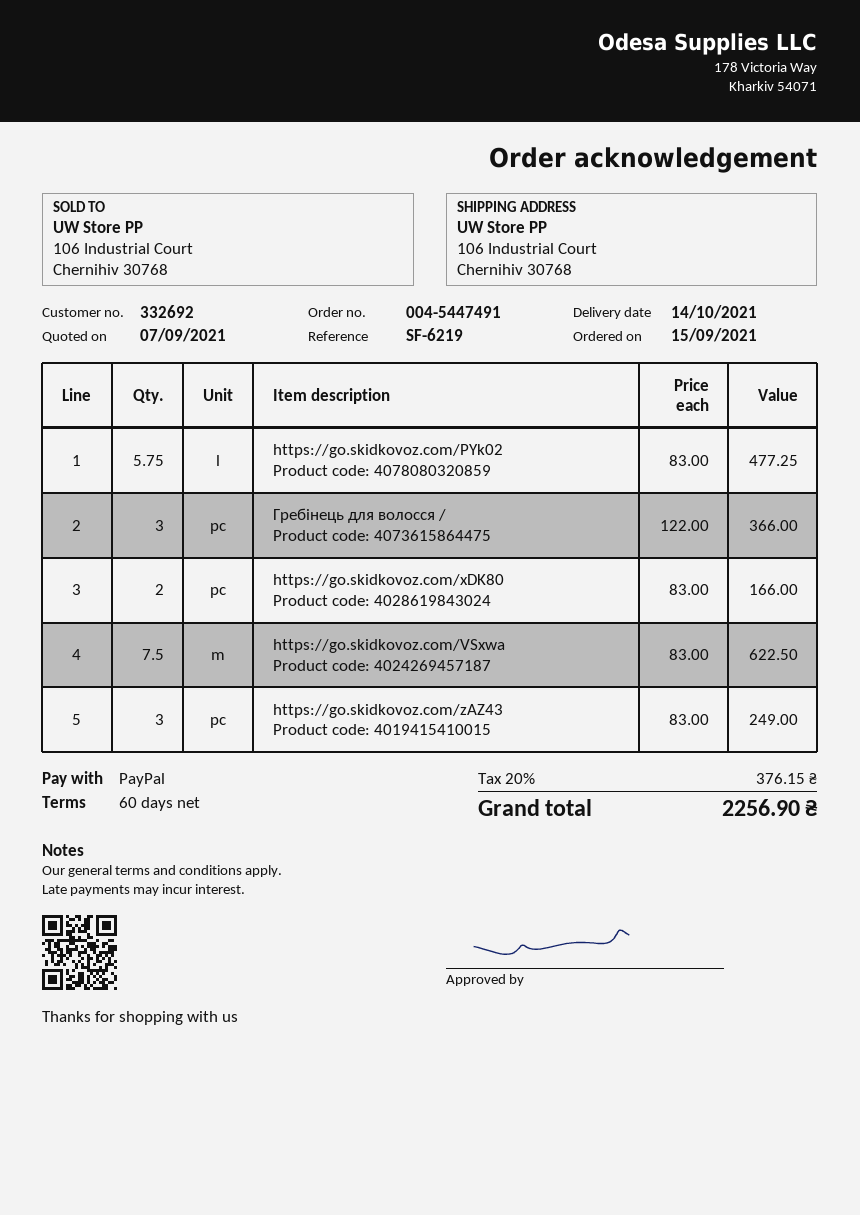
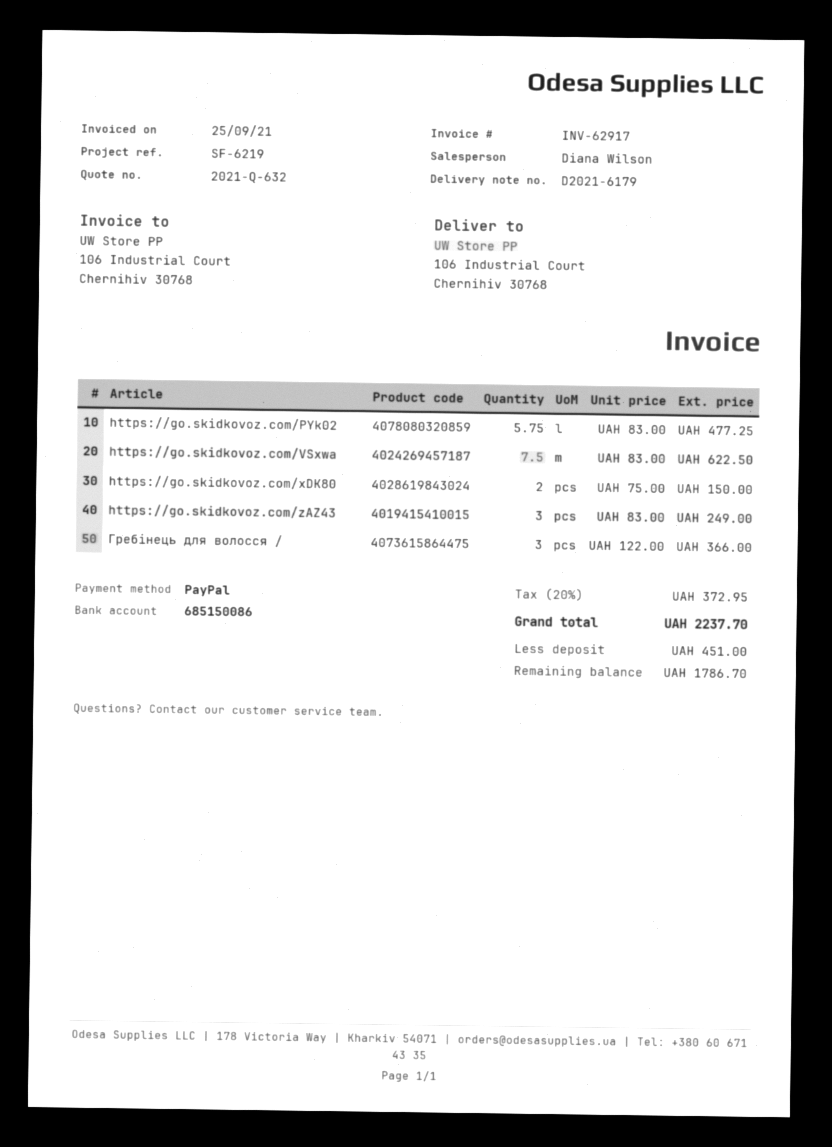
https://go.skidkovoz.com/xDK80: 2 x 83.00 = 166.00 -> 2 x 75.00 = 150.00
tax: 20% = 376.15 -> 20% = 372.95
total: 2256.90 -> 2237.70

